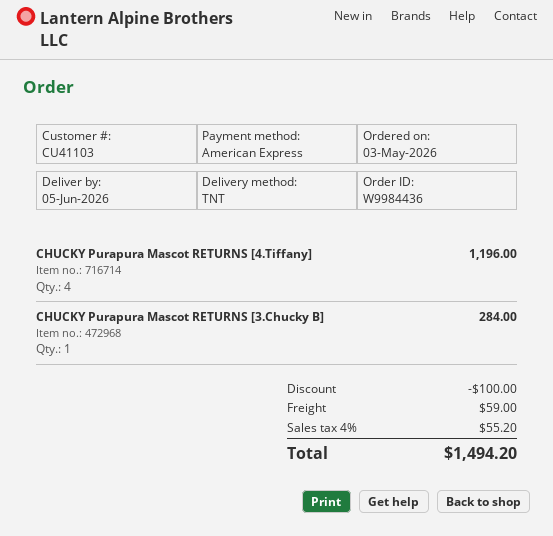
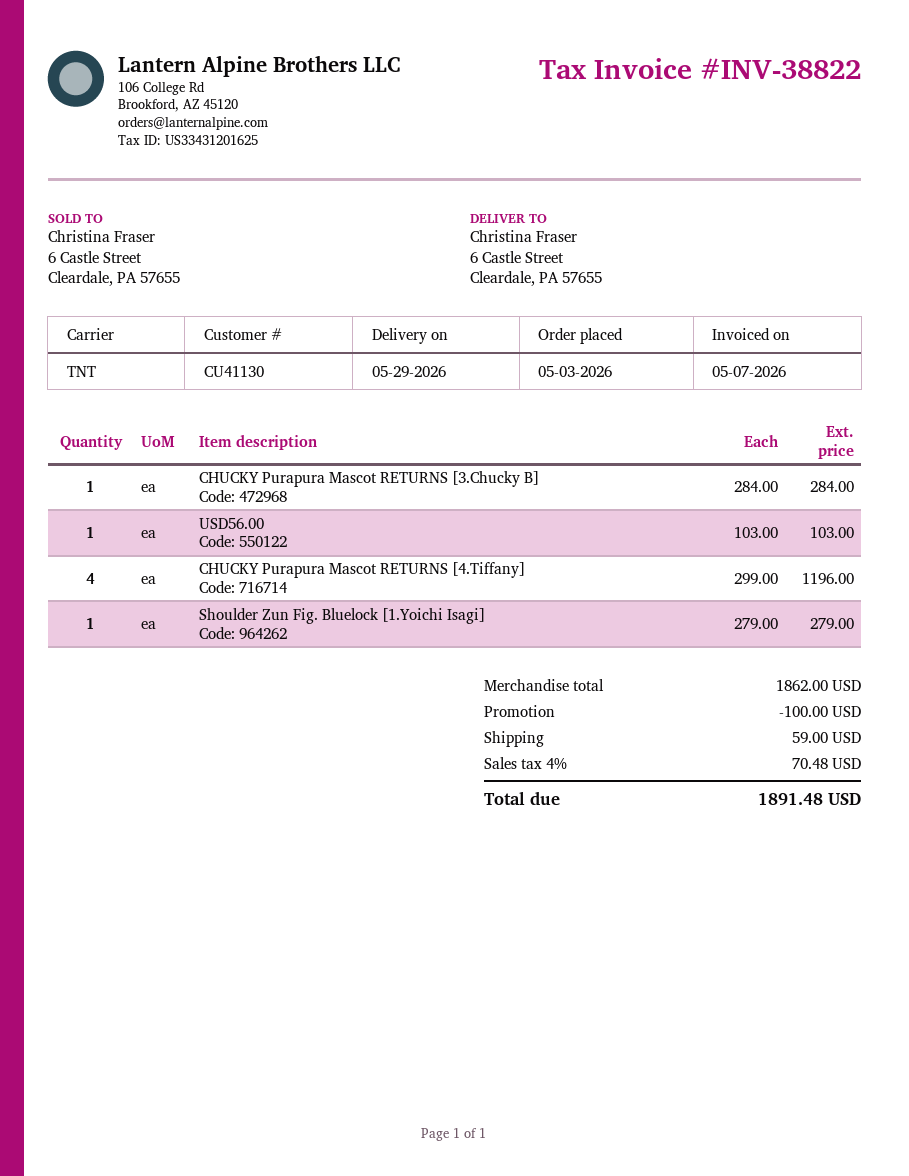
delivery date: 2026-06-05 -> 2026-05-29
customer number: CU41103 -> CU41130
USD56.00: none -> 1 for 103.00
Shoulder Zun Fig. Bluelock [1.Yoichi Isagi]: none -> 1 for 279.00
tax: 4% = 55.20 -> 4% = 70.48
total: 1494.20 -> 1891.48

